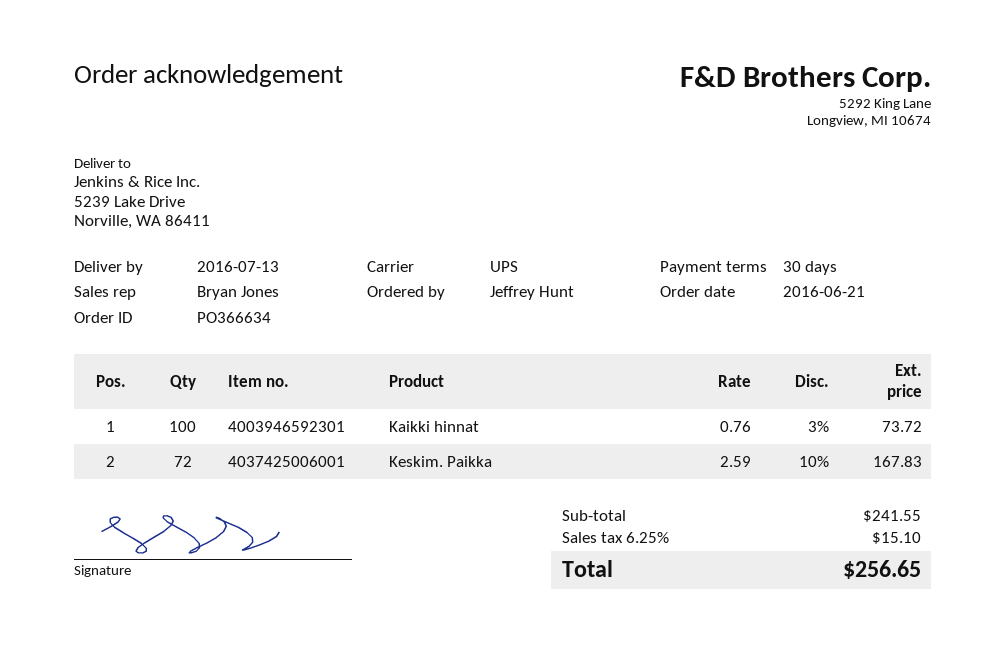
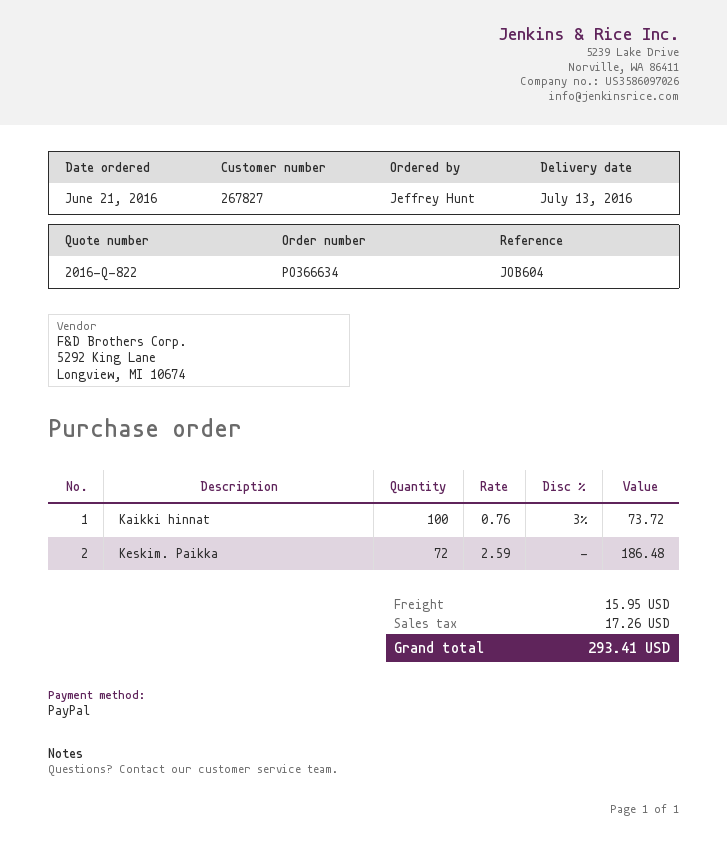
Keskim. Paikka: 72 x 2.59 - 10% = 167.83 -> 72 x 2.59 = 186.48
shipping: none -> 15.95
tax: 15.10 -> 17.26
total: 256.65 -> 293.41

